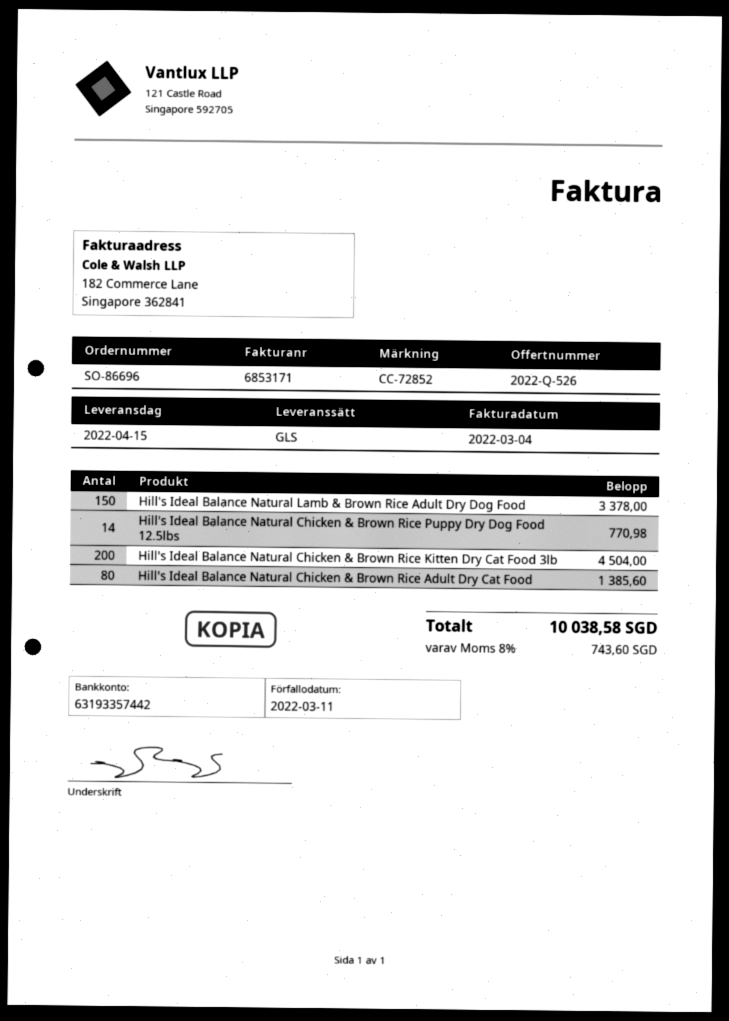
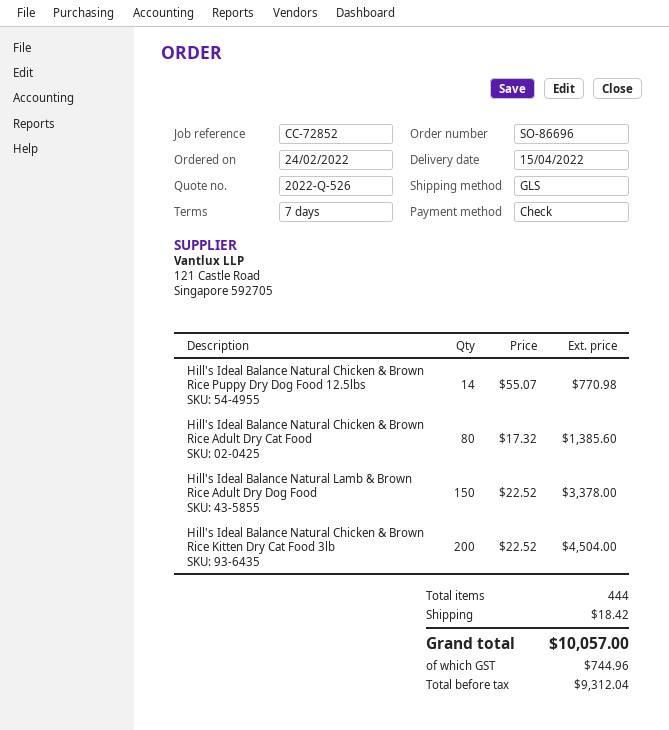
shipping: none -> 18.42
tax: 743.60 -> 744.96
total: 10038.58 -> 10057.00

